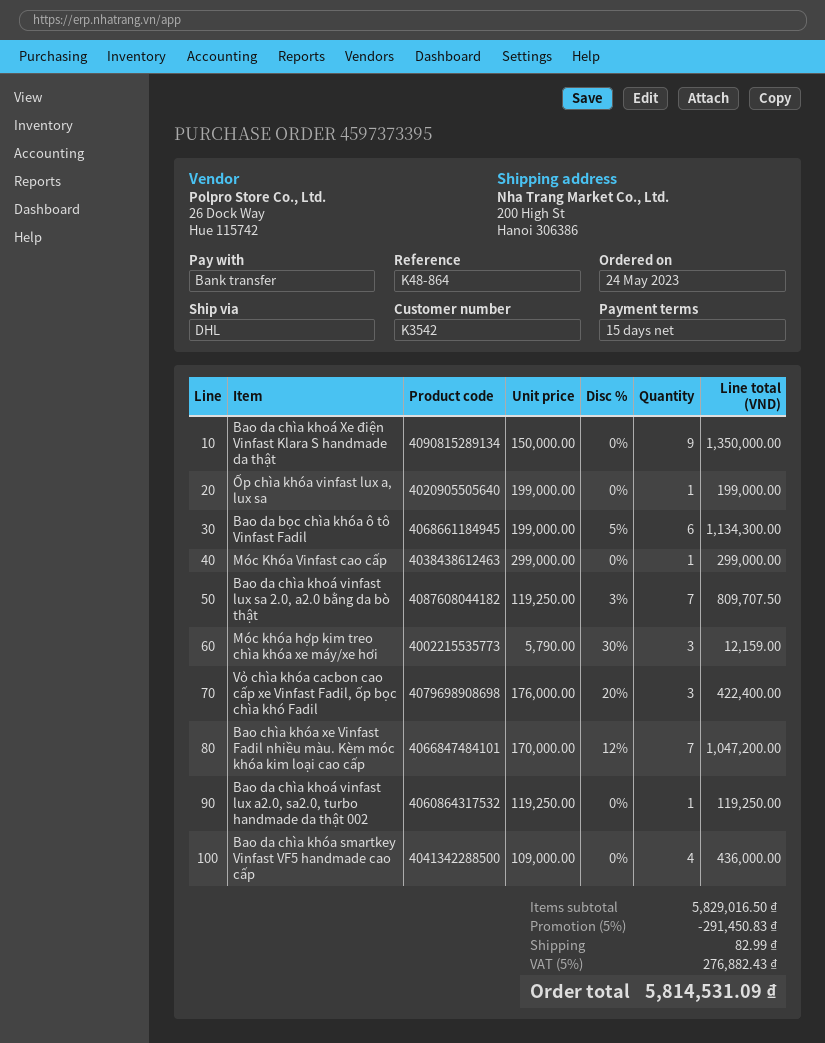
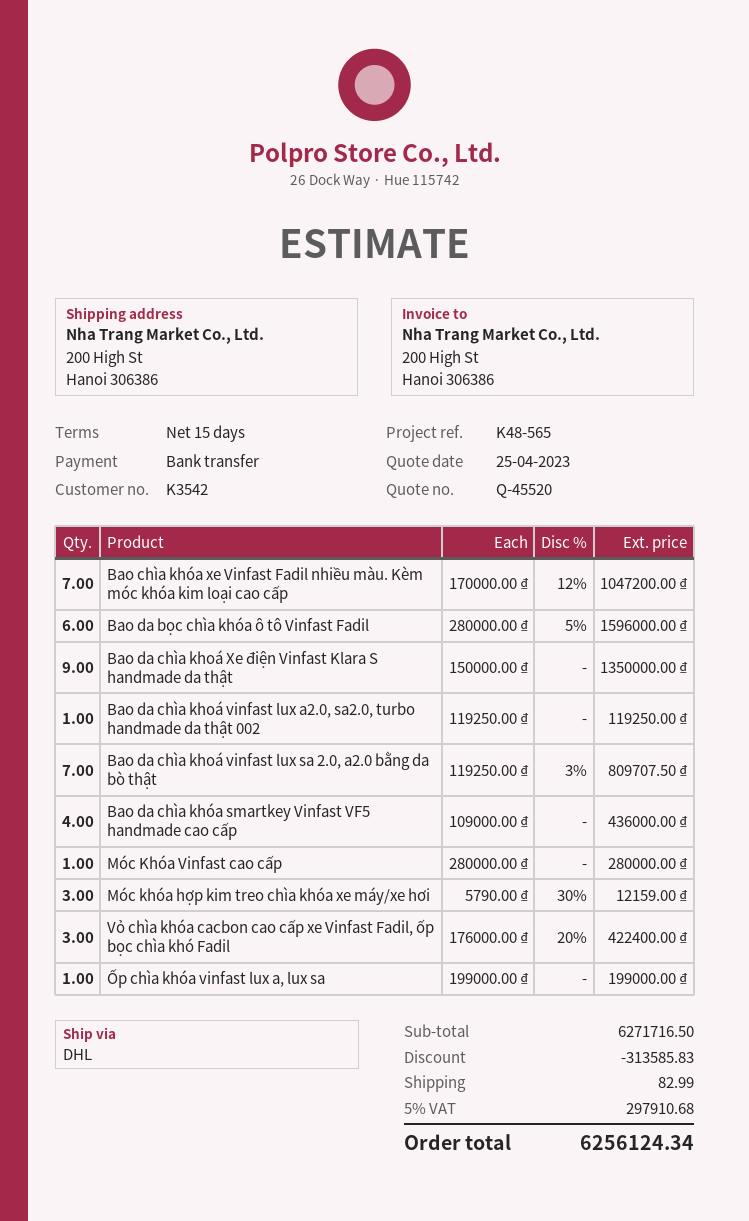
reference: K48-864 -> K48-565
Bao da bọc chìa khóa ô tô Vinfast Fadil: 6 x 199000.00 - 5% = 1134300.00 -> 6 x 280000.00 - 5% = 1596000.00
Móc Khóa Vinfast cao cấp: 1 x 299000.00 = 299000.00 -> 1 x 280000.00 = 280000.00
subtotal: 5829016.50 -> 6271716.50
discount: 291450.83 -> 313585.83
tax: 5% = 276882.43 -> 5% = 297910.68
total: 5814531.09 -> 6256124.34

